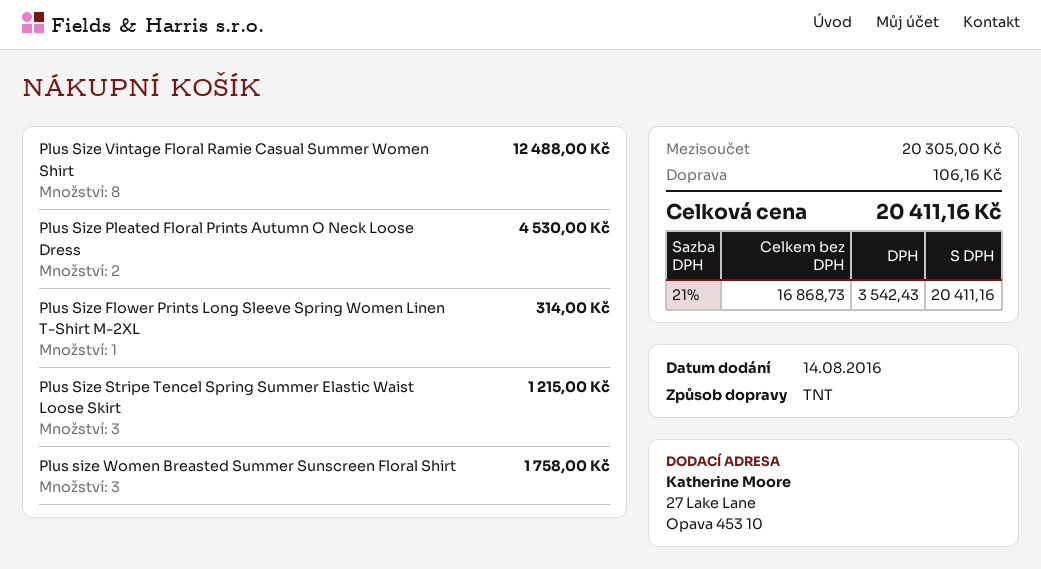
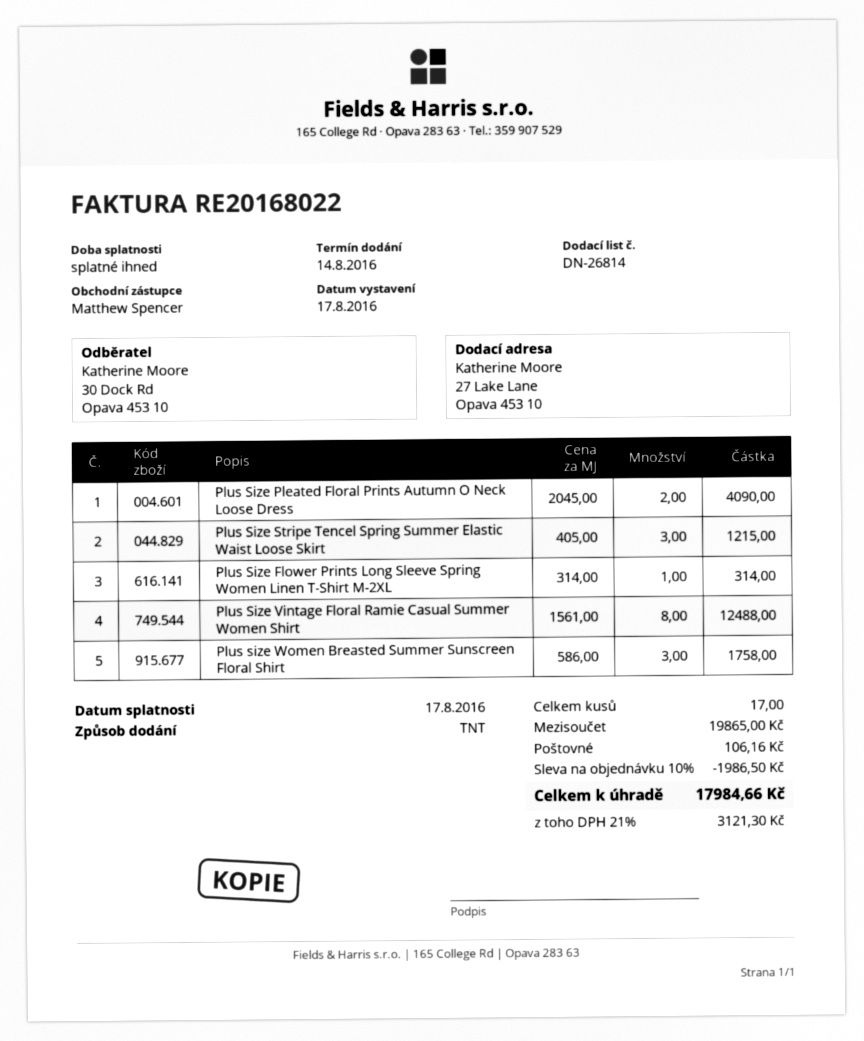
Plus Size Pleated Floral Prints Autumn O Neck Loose Dress: 2 for 4530.00 -> 2 for 4090.00
subtotal: 20305.00 -> 19865.00
discount: none -> 10% = 1986.50
tax: 21% = 3542.43 -> 21% = 3121.30
total: 20411.16 -> 17984.66

